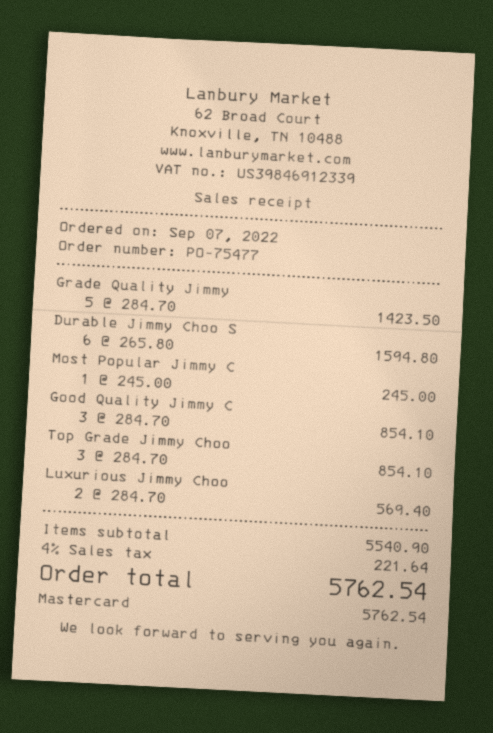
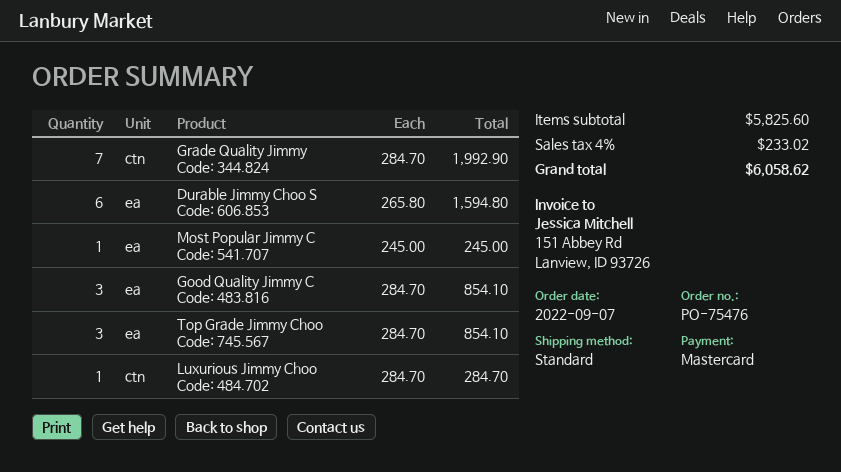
order number: PO-75477 -> PO-75476
Grade Quality Jimmy: 5 x 284.70 = 1423.50 -> 7 x 284.70 = 1992.90
Luxurious Jimmy Choo: 2 x 284.70 = 569.40 -> 1 x 284.70 = 284.70
subtotal: 5540.90 -> 5825.60
tax: 4% = 221.64 -> 4% = 233.02
total: 5762.54 -> 6058.62

